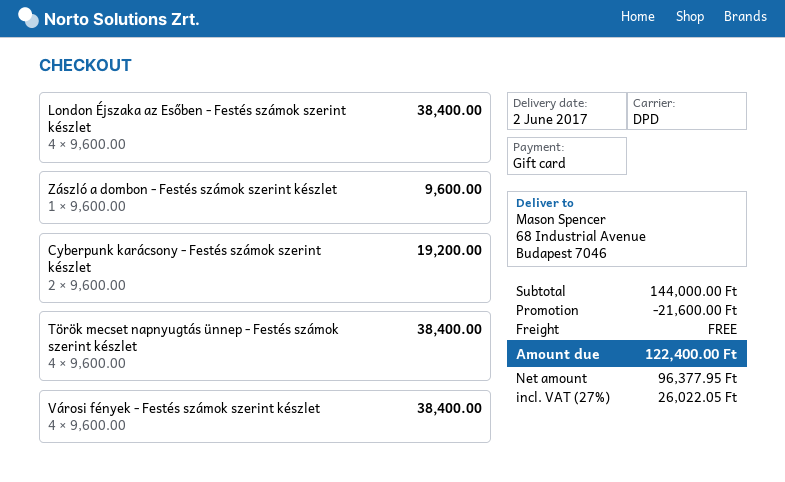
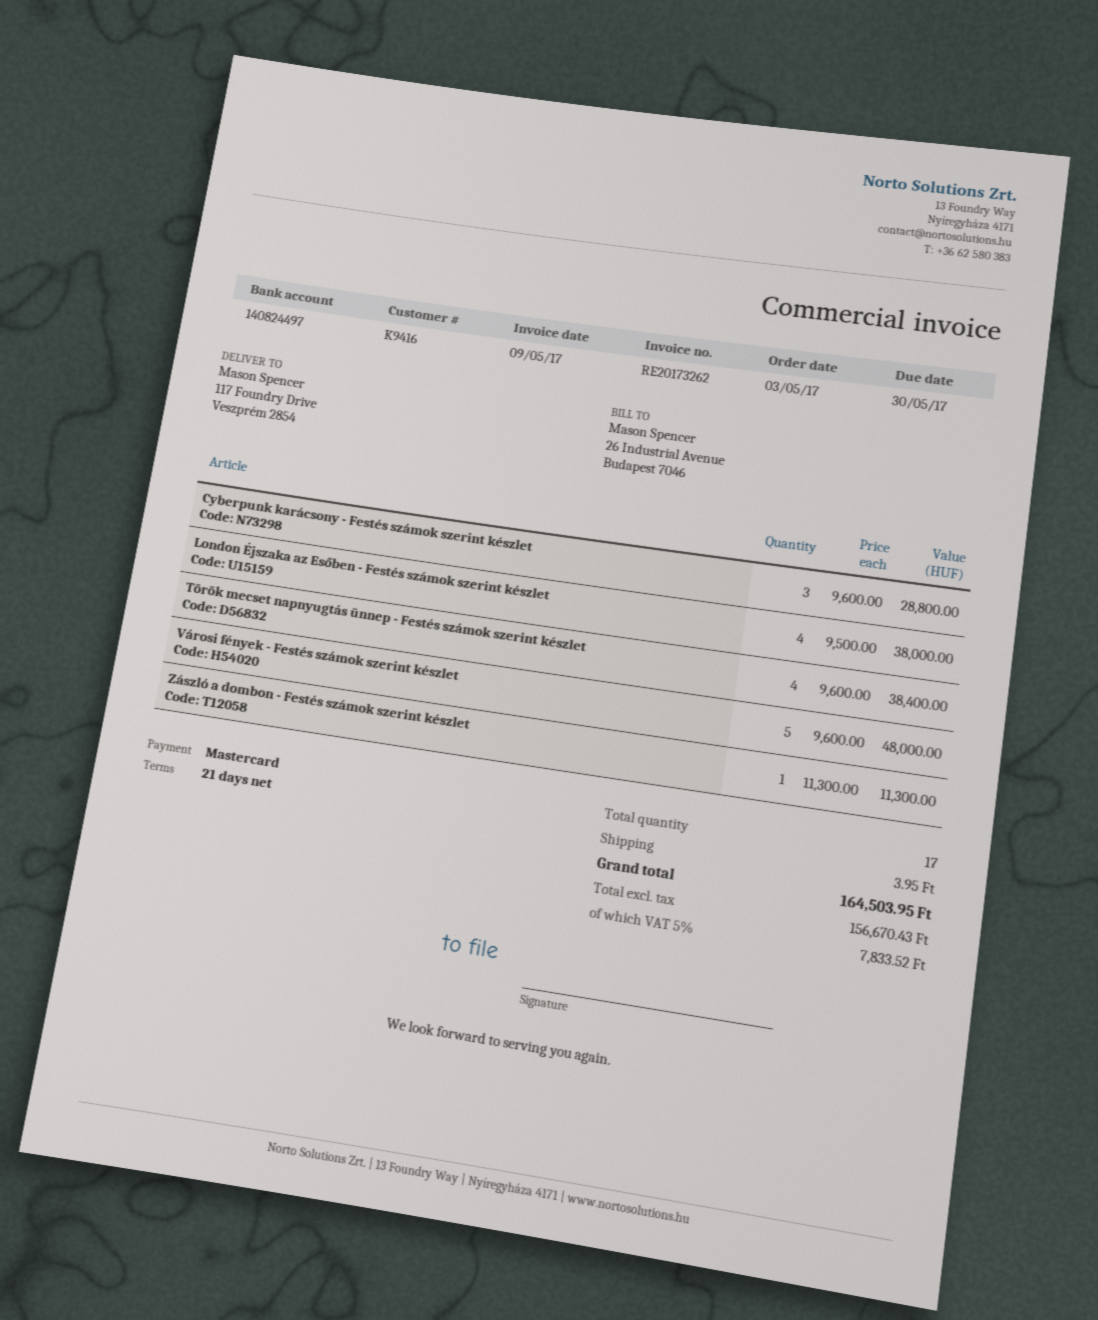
payment method: gift card -> Mastercard
ship to: 68 Industrial Avenue, Budapest 7046 -> 117 Foundry Drive, Veszprém 2854
London Éjszaka az Esőben - Festés számok szerint készlet: 4 x 9600.00 = 38400.00 -> 4 x 9500.00 = 38000.00
Zászló a dombon - Festés számok szerint készlet: 1 x 9600.00 = 9600.00 -> 1 x 11300.00 = 11300.00
Cyberpunk karácsony - Festés számok szerint készlet: 2 x 9600.00 = 19200.00 -> 3 x 9600.00 = 28800.00
Városi fények - Festés számok szerint készlet: 4 x 9600.00 = 38400.00 -> 5 x 9600.00 = 48000.00
discount: 21600.00 -> none
shipping: 0.00 -> 3.95
net: 96377.95 -> 156670.43
tax: 27% = 26022.05 -> 5% = 7833.52
total: 122400.00 -> 164503.95

